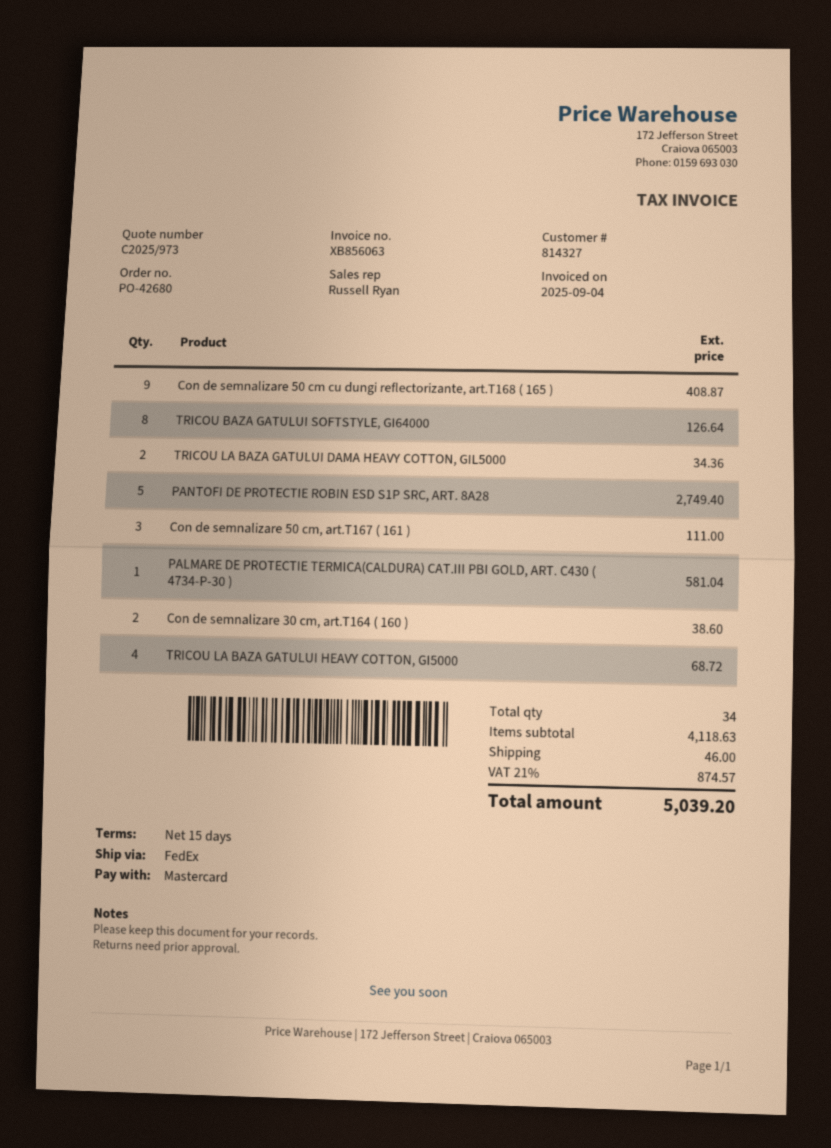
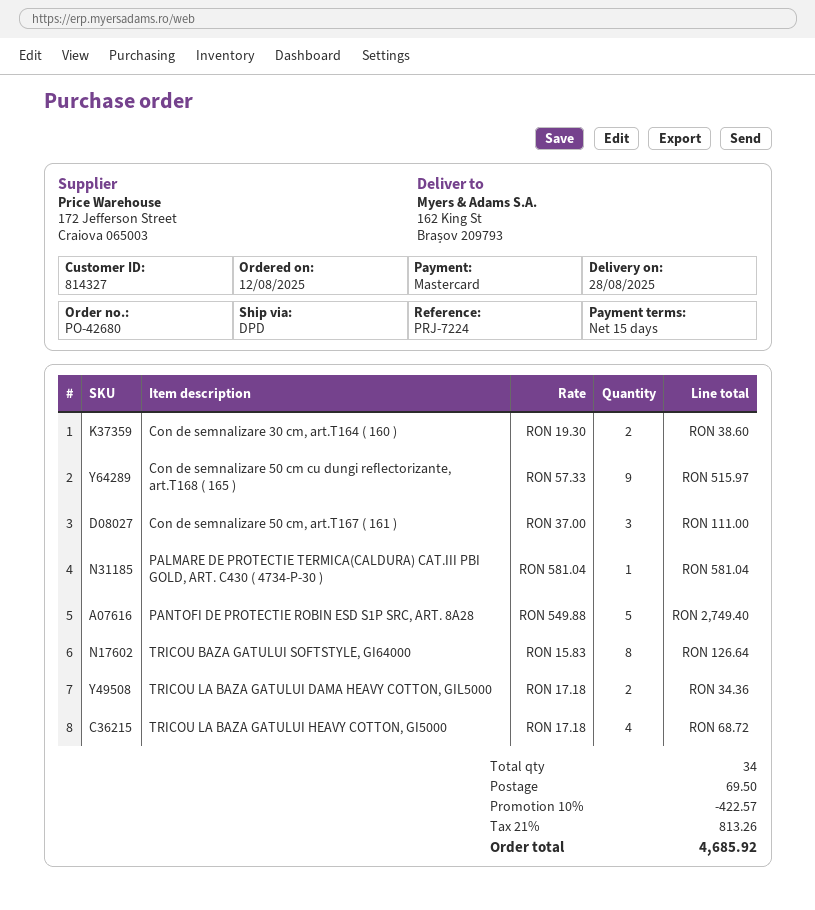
shipping method: FedEx -> DPD
Con de semnalizare 50 cm cu dungi reflectorizante, art.T168 ( 165 ): 9 for 408.87 -> 9 for 515.97
discount: none -> 10% = 422.57
shipping: 46.00 -> 69.50
tax: 21% = 874.57 -> 21% = 813.26
total: 5039.20 -> 4685.92

